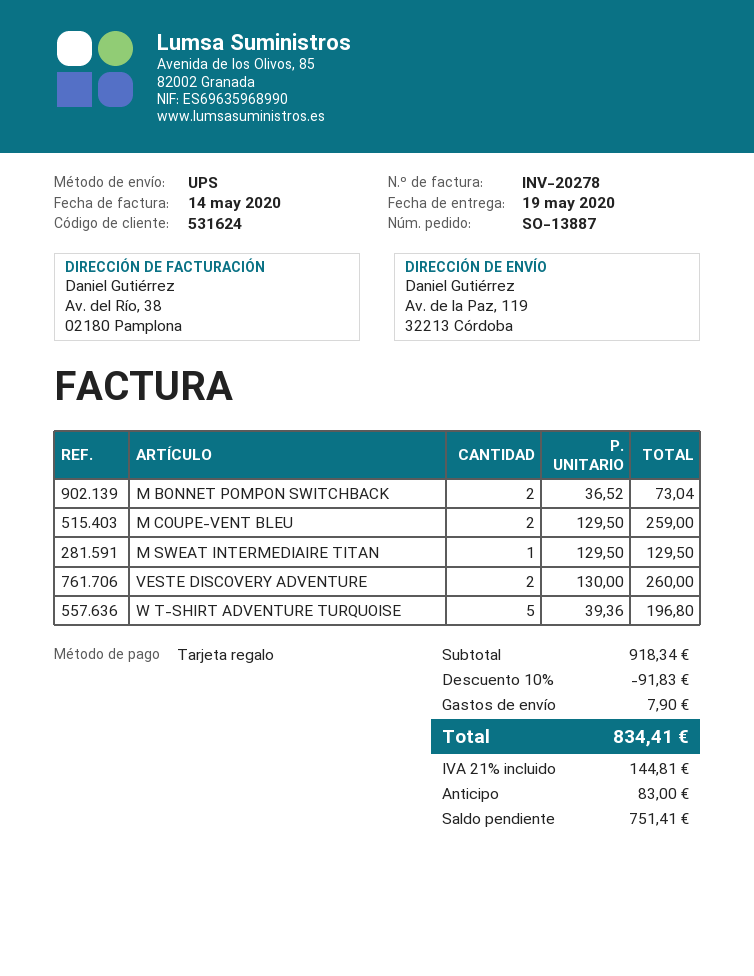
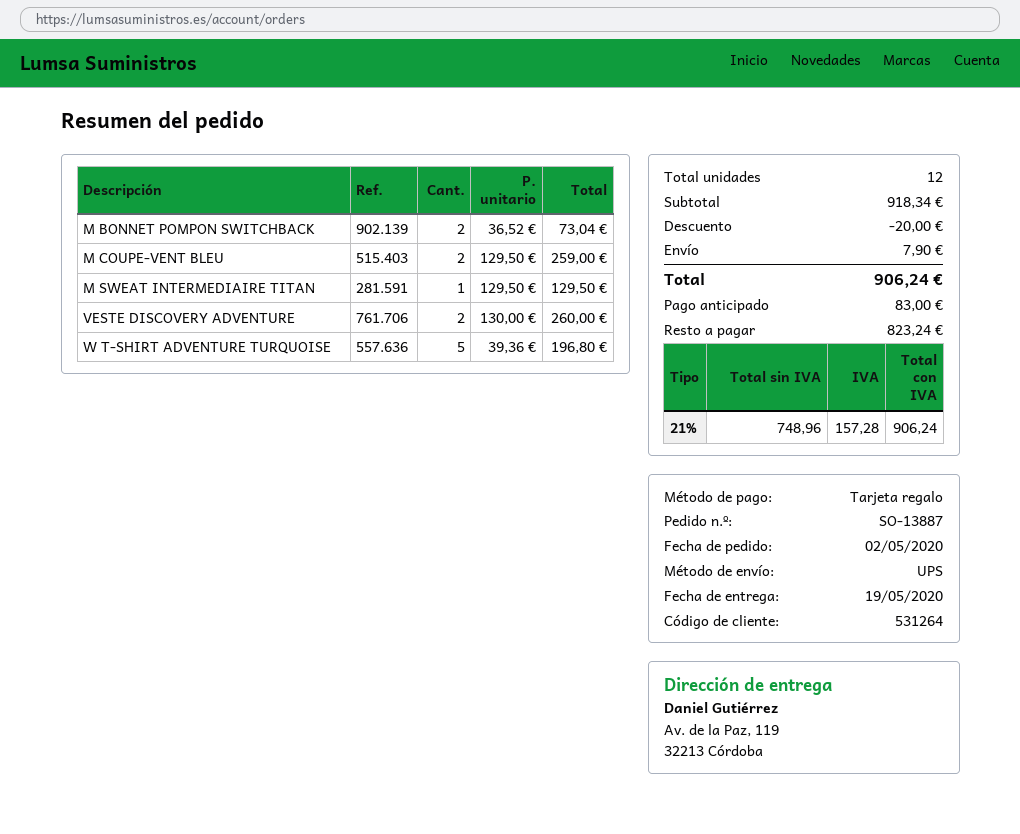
customer number: 531624 -> 531264
discount: 91.83 -> 20.00
tax: 21% = 144.81 -> 21% = 157.28
total: 834.41 -> 906.24
balance: 751.41 -> 823.24

